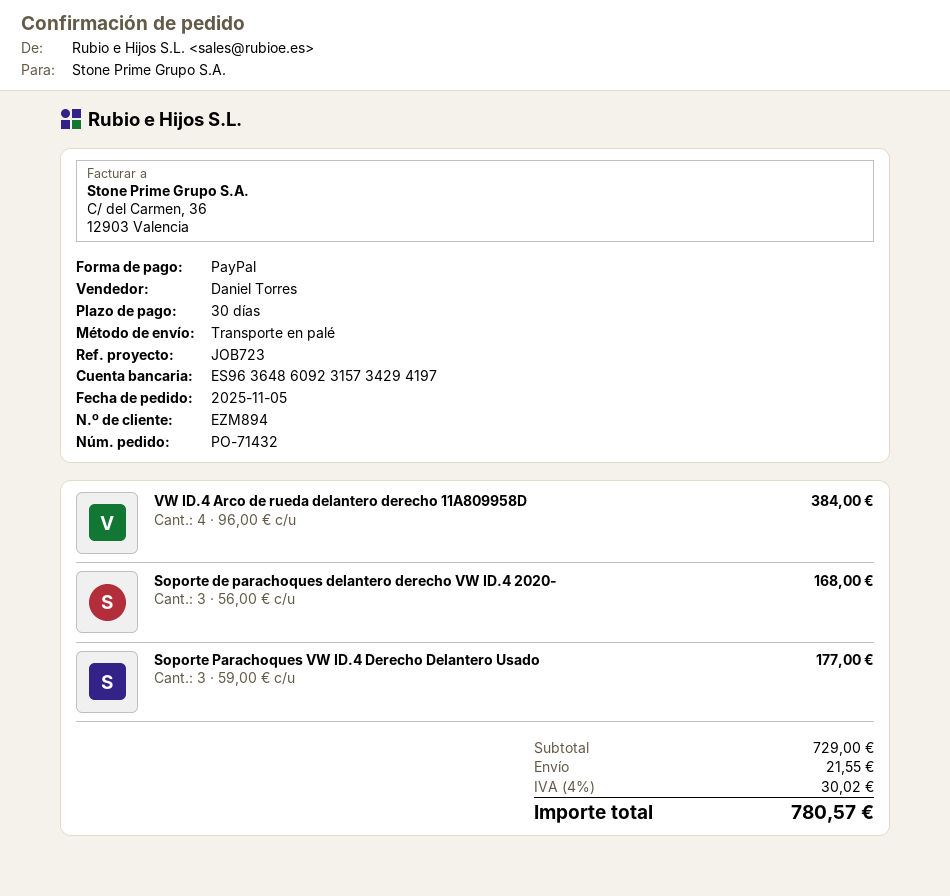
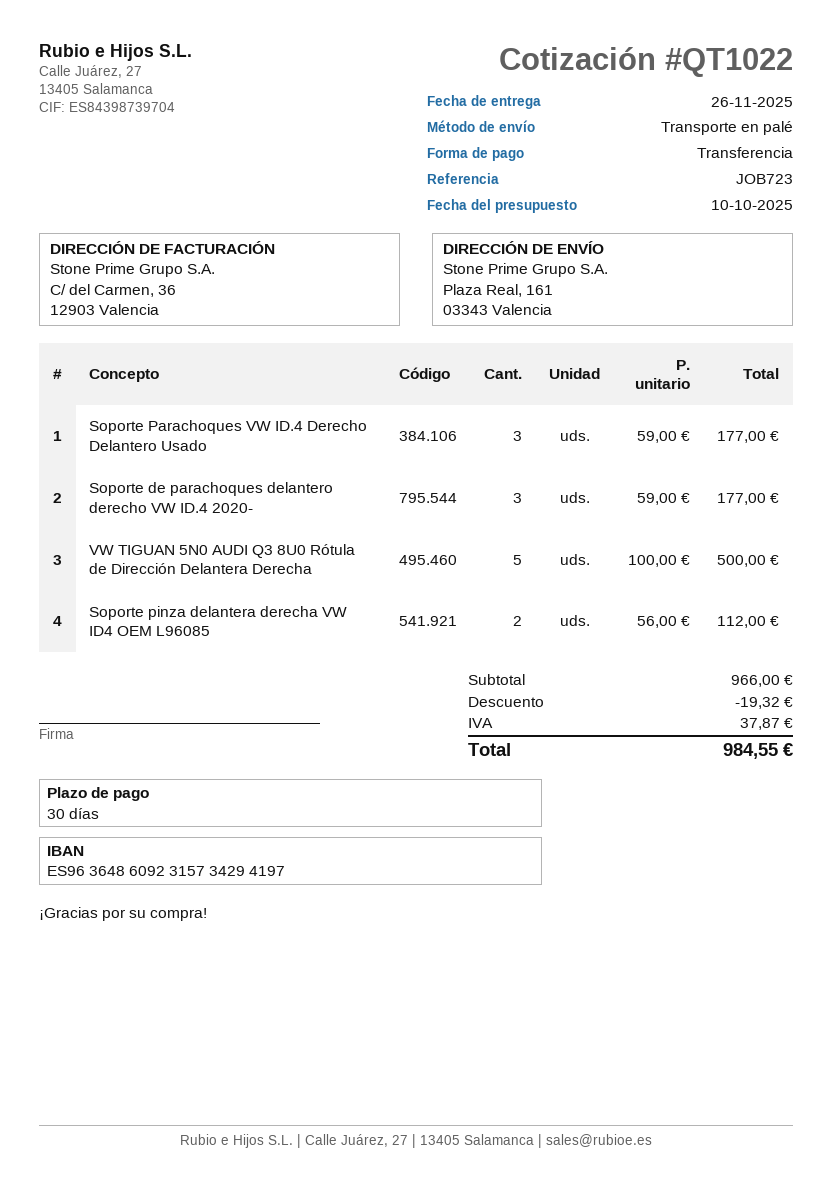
payment method: PayPal -> bank transfer
VW ID.4 Arco de rueda delantero derecho 11A809958D: 4 x 96.00 = 384.00 -> none
Soporte de parachoques delantero derecho VW ID.4 2020-: 3 x 56.00 = 168.00 -> 3 x 59.00 = 177.00
VW TIGUAN 5N0 AUDI Q3 8U0 Rótula de Dirección Delantera Derecha: none -> 5 x 100.00 = 500.00
Soporte pinza delantera derecha VW ID4 OEM L96085: none -> 2 x 56.00 = 112.00
subtotal: 729.00 -> 966.00
discount: none -> 19.32
shipping: 21.55 -> none
tax: 30.02 -> 37.87
total: 780.57 -> 984.55

